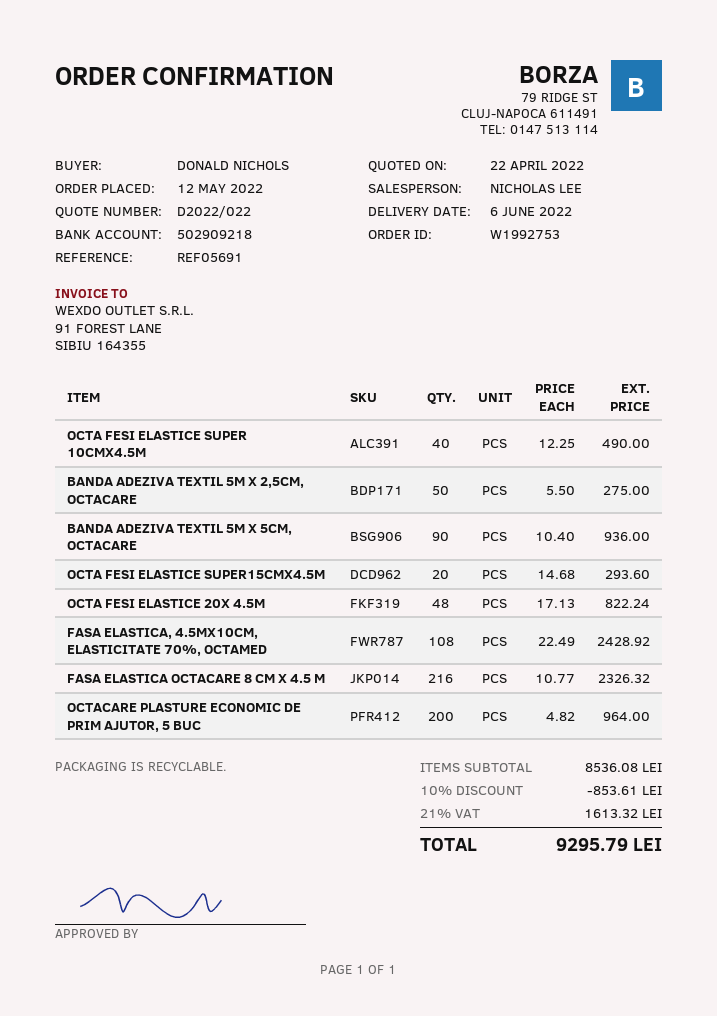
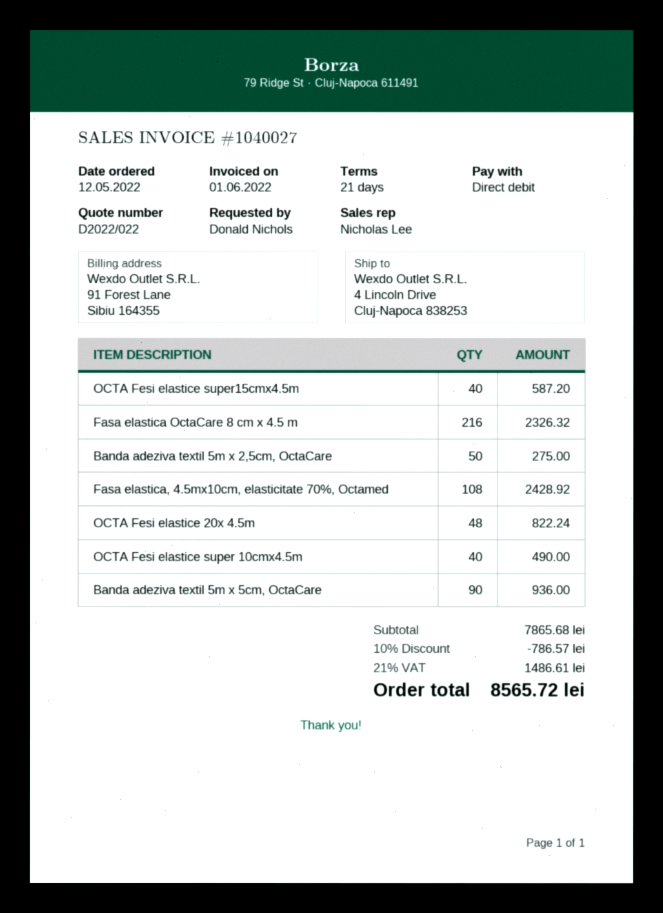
OCTA FESI ELASTICE SUPER15CMX4.5M: 20 for 293.60 -> 40 for 587.20
OCTACARE PLASTURE ECONOMIC DE PRIM AJUTOR, 5 BUC: 200 for 964.00 -> none
subtotal: 8536.08 -> 7865.68
discount: 10% = 853.61 -> 10% = 786.57
tax: 21% = 1613.32 -> 21% = 1486.61
total: 9295.79 -> 8565.72

